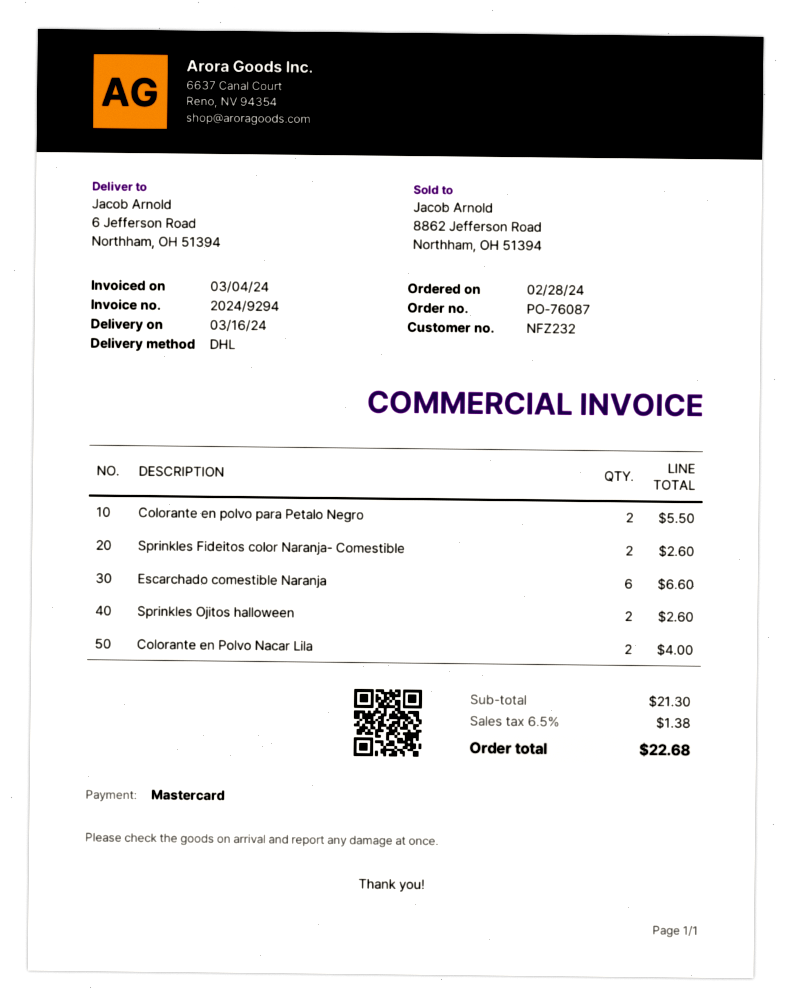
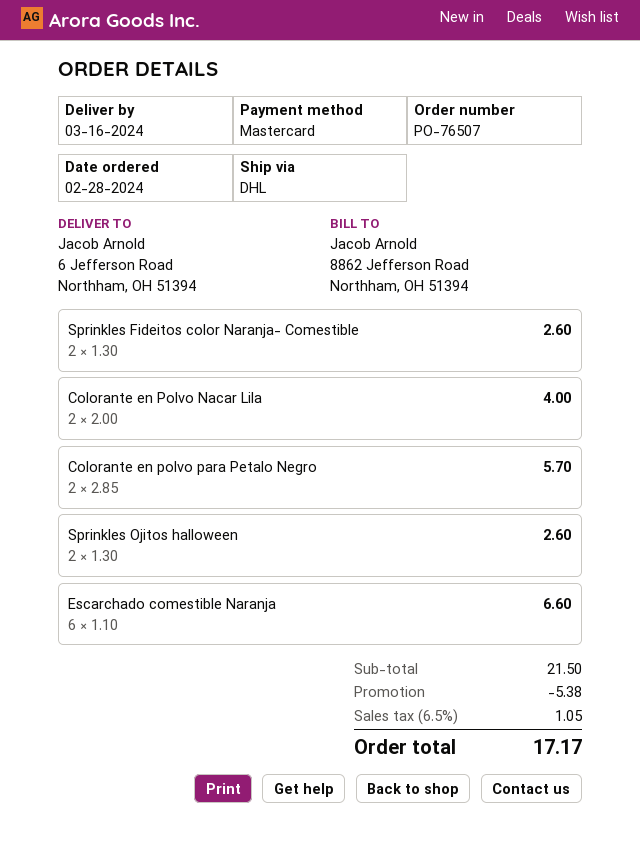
order number: PO-76087 -> PO-76507
Colorante en polvo para Petalo Negro: 2 for 5.50 -> 2 for 5.70
subtotal: 21.30 -> 21.50
discount: none -> 5.38
tax: 6.5% = 1.38 -> 6.5% = 1.05
total: 22.68 -> 17.17

